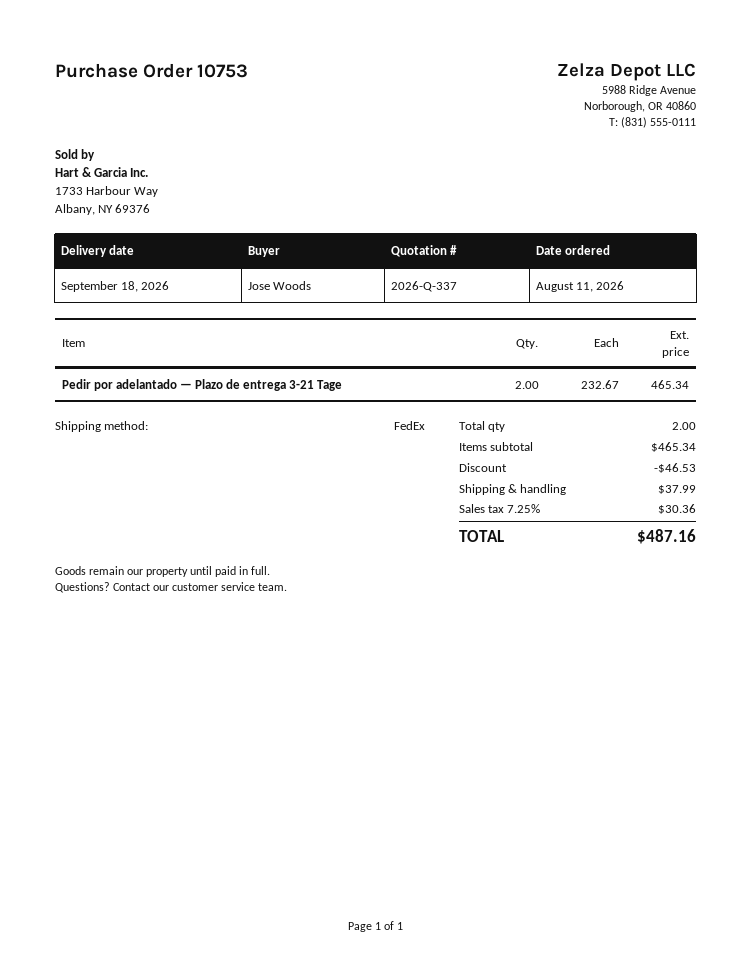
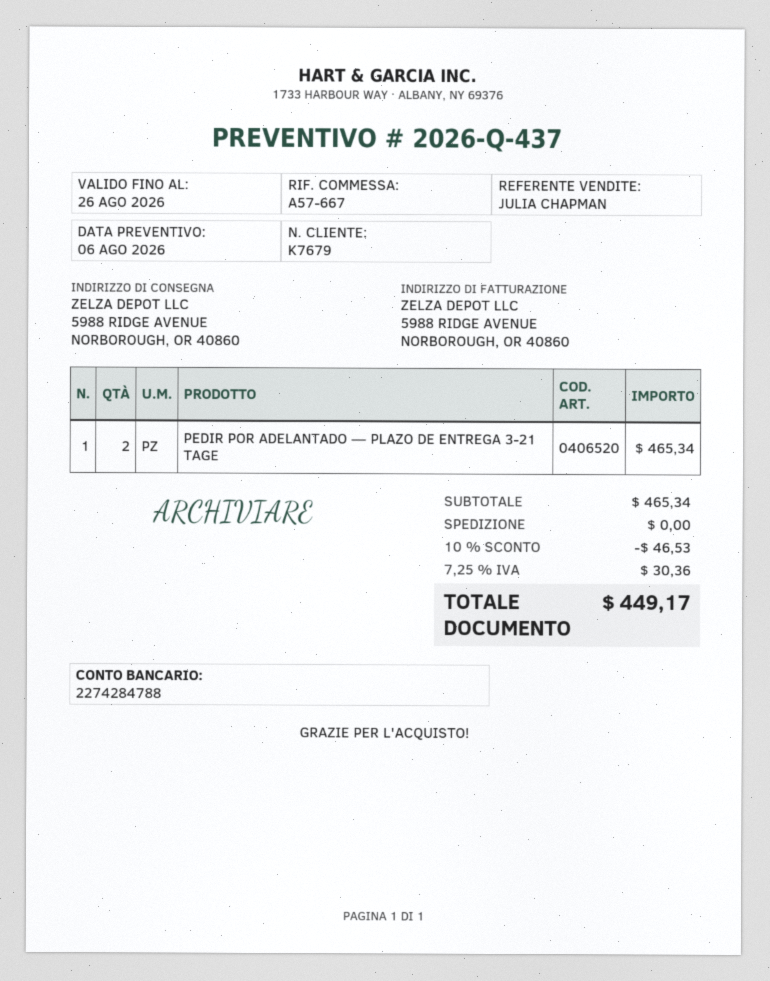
quote number: 2026-Q-337 -> 2026-Q-437
shipping: 37.99 -> 0.00
total: 487.16 -> 449.17

